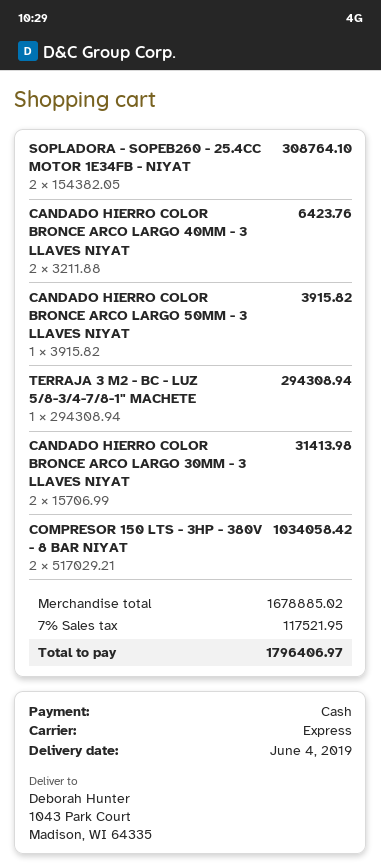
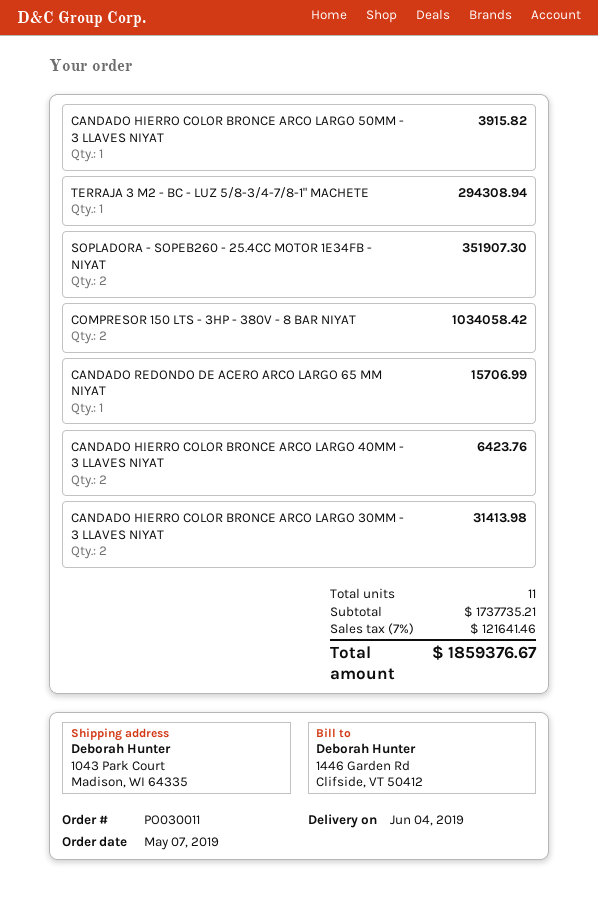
SOPLADORA - SOPEB260 - 25.4CC MOTOR 1E34FB - NIYAT: 2 for 308764.10 -> 2 for 351907.30
CANDADO REDONDO DE ACERO ARCO LARGO 65 MM NIYAT: none -> 1 for 15706.99
subtotal: 1678885.02 -> 1737735.21
tax: 7% = 117521.95 -> 7% = 121641.46
total: 1796406.97 -> 1859376.67

